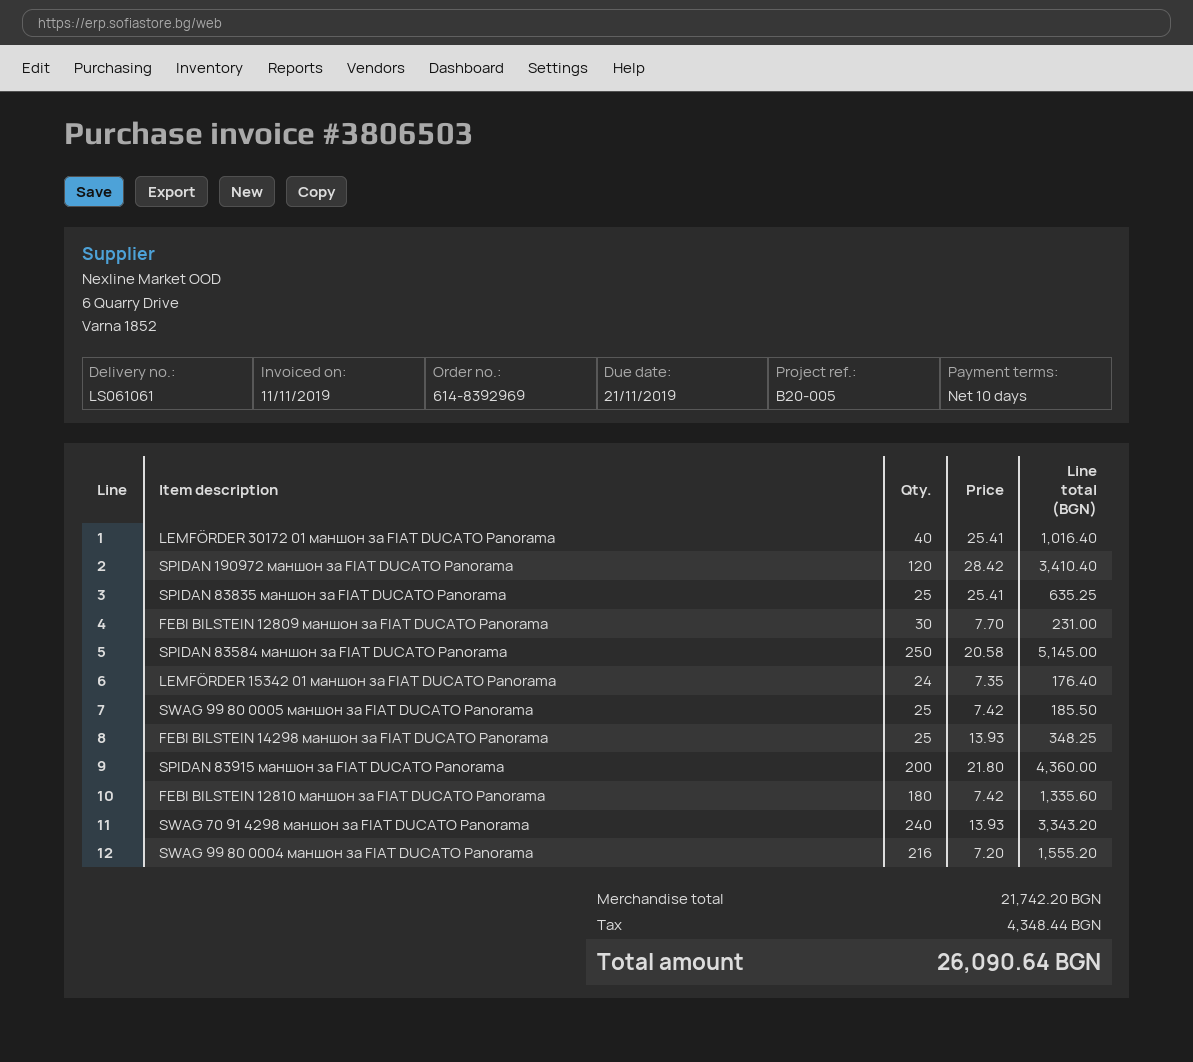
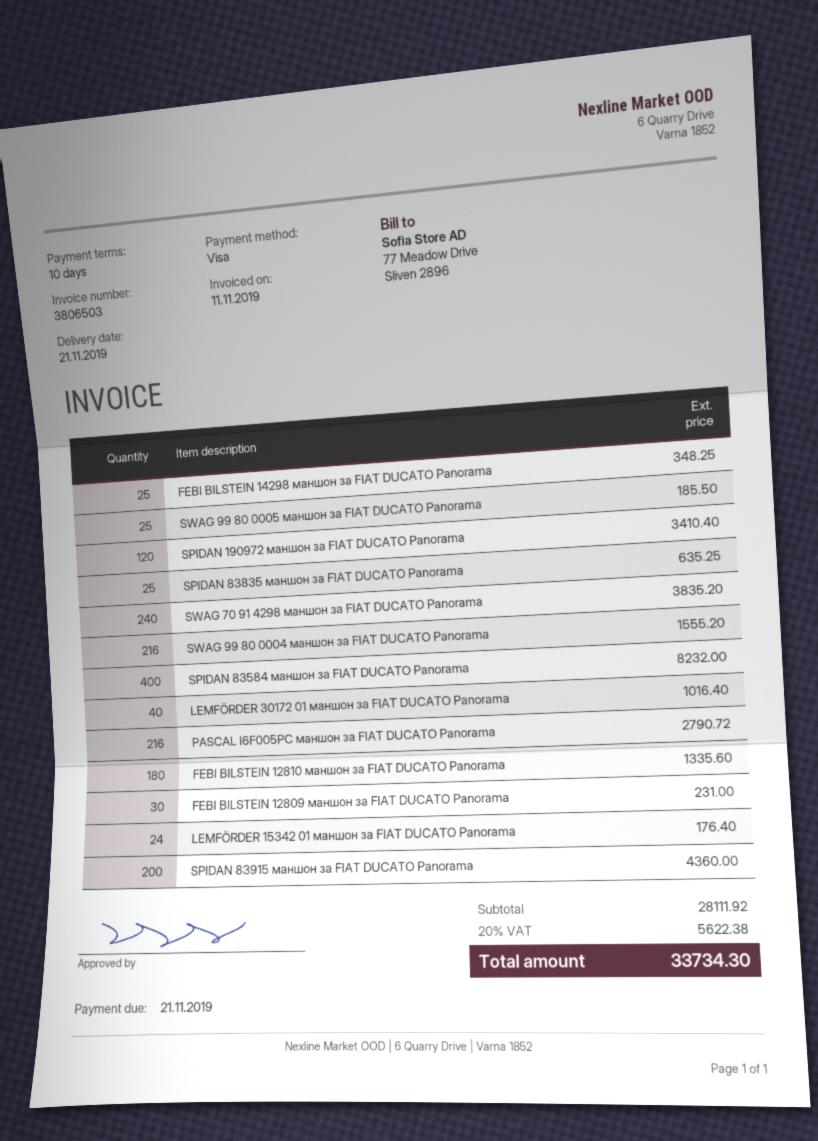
SPIDAN 83584 маншон за FIAT DUCATO Panorama: 250 for 5145.00 -> 400 for 8232.00
SWAG 70 91 4298 маншон за FIAT DUCATO Panorama: 240 for 3343.20 -> 240 for 3835.20
PASCAL I6F005PC маншон за FIAT DUCATO Panorama: none -> 216 for 2790.72
subtotal: 21742.20 -> 28111.92
tax: 4348.44 -> 5622.38
total: 26090.64 -> 33734.30

